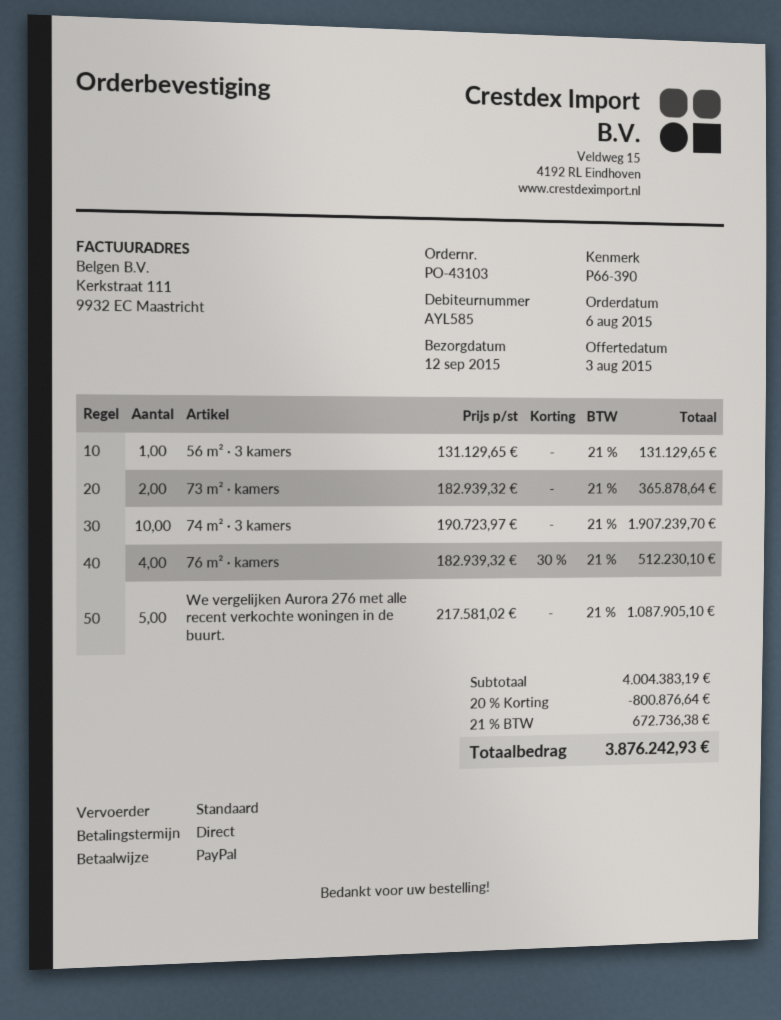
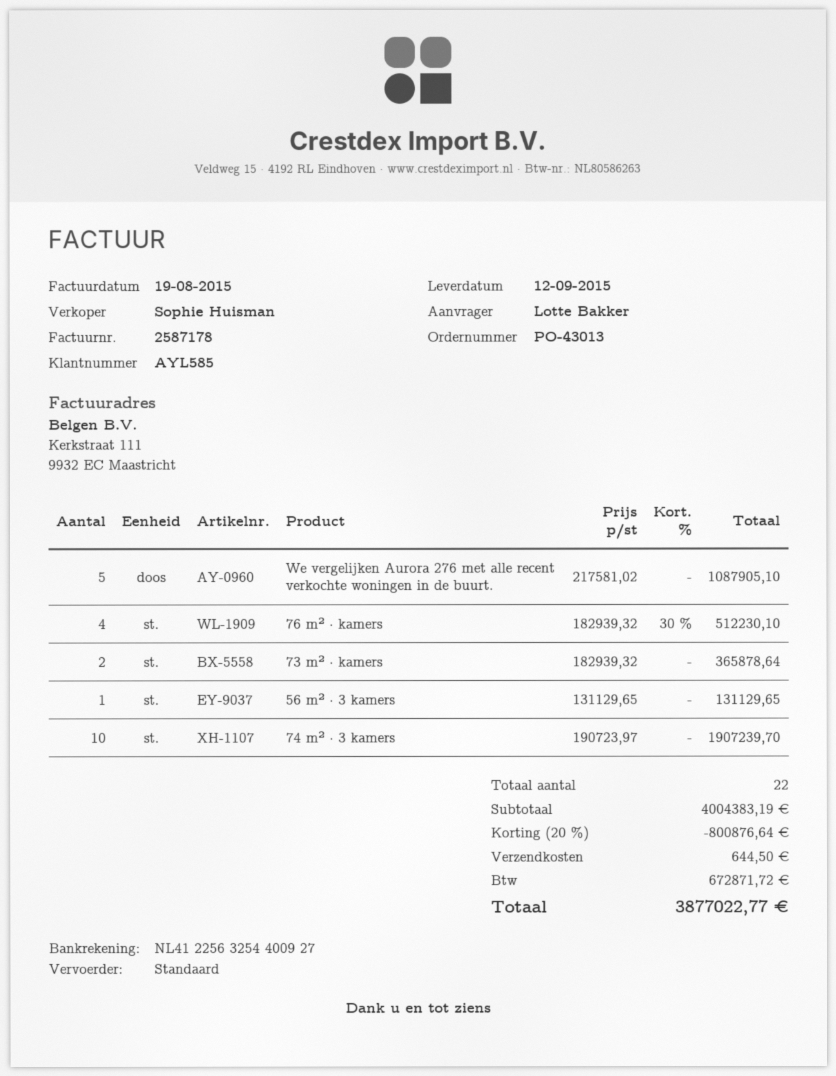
order number: PO-43103 -> PO-43013
shipping: none -> 644.50
tax: 672736.38 -> 672871.72
total: 3876242.93 -> 3877022.77

